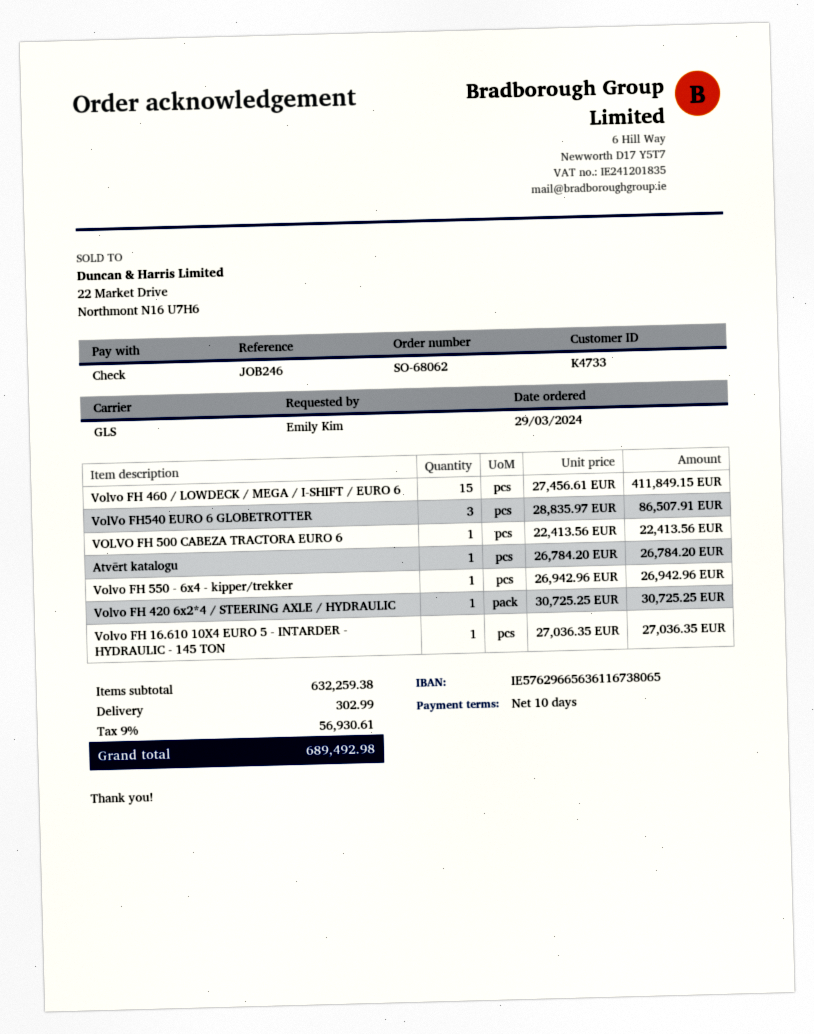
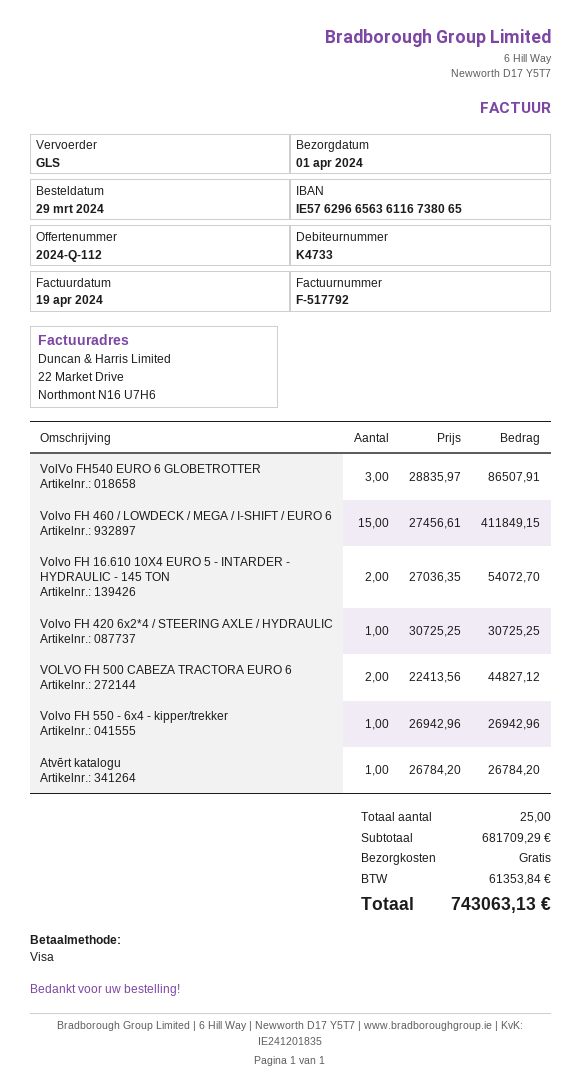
payment method: cheque -> Visa
VOLVO FH 500 CABEZA TRACTORA EURO 6: 1 x 22413.56 = 22413.56 -> 2 x 22413.56 = 44827.12
Volvo FH 16.610 10X4 EURO 5 - INTARDER - HYDRAULIC - 145 TON: 1 x 27036.35 = 27036.35 -> 2 x 27036.35 = 54072.70
subtotal: 632259.38 -> 681709.29
shipping: 302.99 -> 0.00
tax: 56930.61 -> 61353.84
total: 689492.98 -> 743063.13

